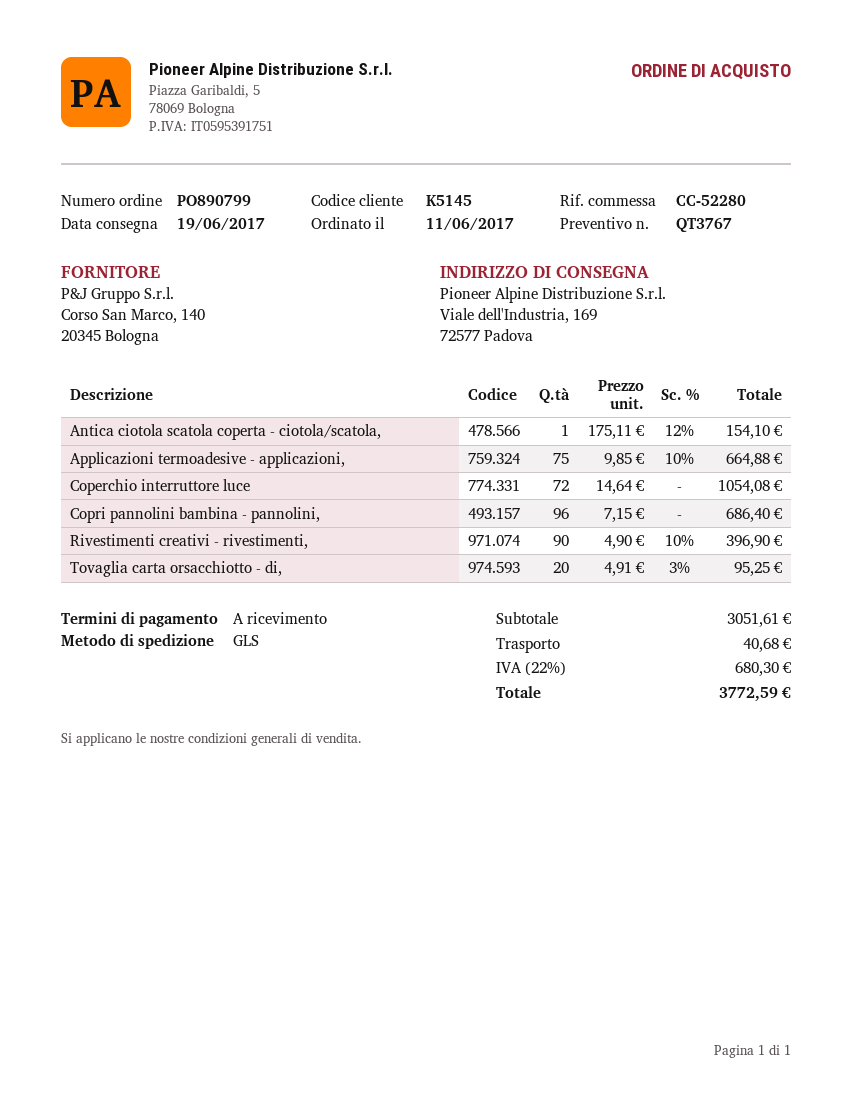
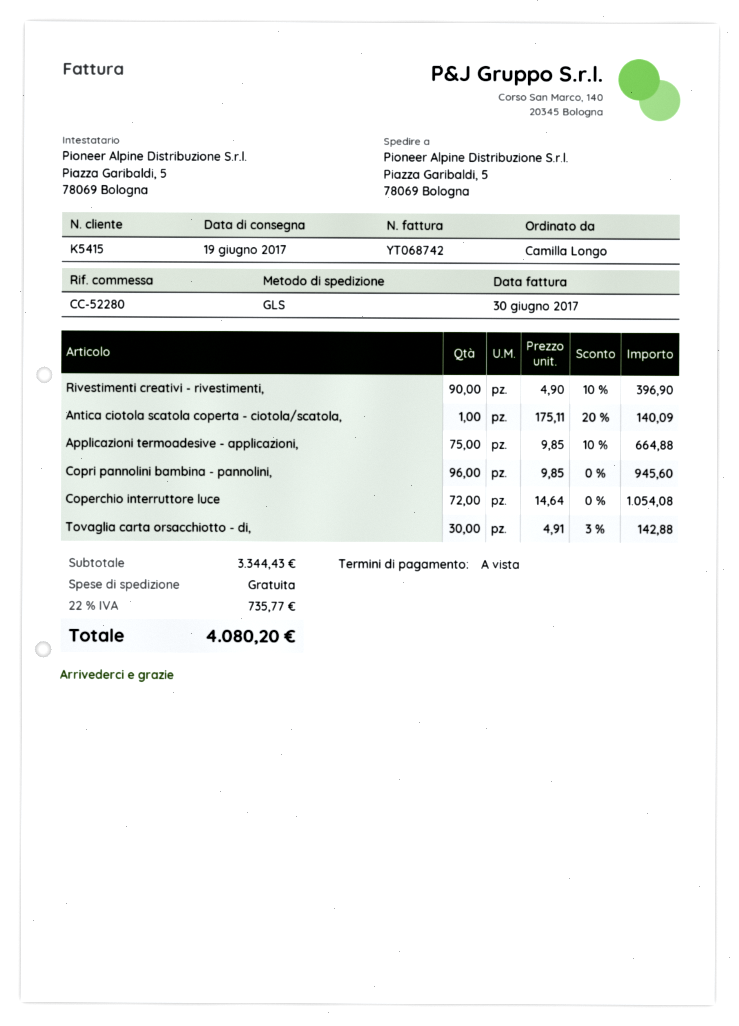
customer number: K5145 -> K5415
ship to: Viale dell'Industria, 169, 72577 Padova -> Piazza Garibaldi, 5, 78069 Bologna
Antica ciotola scatola coperta - ciotola/scatola,: 1 x 175.11 - 12% = 154.10 -> 1 x 175.11 - 20% = 140.09
Copri pannolini bambina - pannolini,: 96 x 7.15 = 686.40 -> 96 x 9.85 = 945.60
Tovaglia carta orsacchiotto - di,: 20 x 4.91 - 3% = 95.25 -> 30 x 4.91 - 3% = 142.88
subtotal: 3051.61 -> 3344.43
shipping: 40.68 -> 0.00
tax: 22% = 680.30 -> 22% = 735.77
total: 3772.59 -> 4080.20

